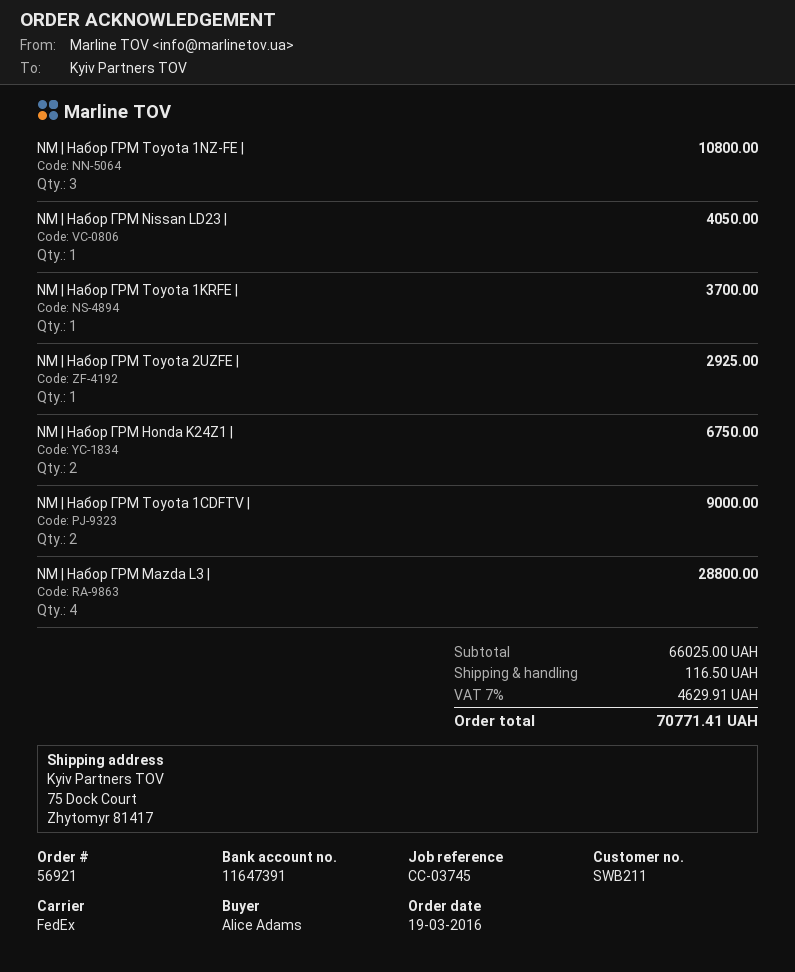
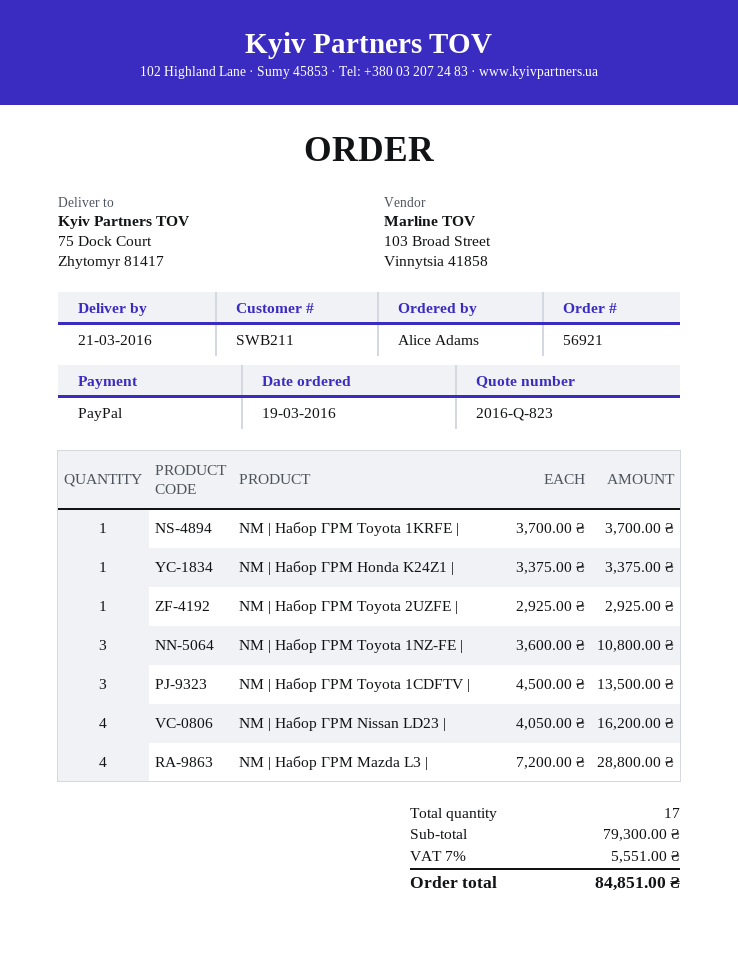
NM | Набор ГРМ Nissan LD23 |: 1 for 4050.00 -> 4 for 16200.00
NM | Набор ГРМ Honda K24Z1 |: 2 for 6750.00 -> 1 for 3375.00
NM | Набор ГРМ Toyota 1CDFTV |: 2 for 9000.00 -> 3 for 13500.00
subtotal: 66025.00 -> 79300.00
shipping: 116.50 -> none
tax: 7% = 4629.91 -> 7% = 5551.00
total: 70771.41 -> 84851.00

